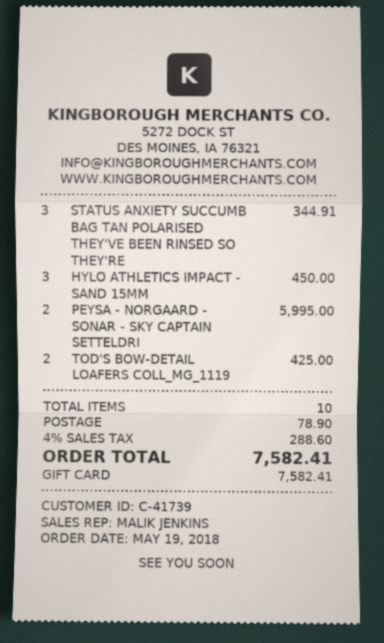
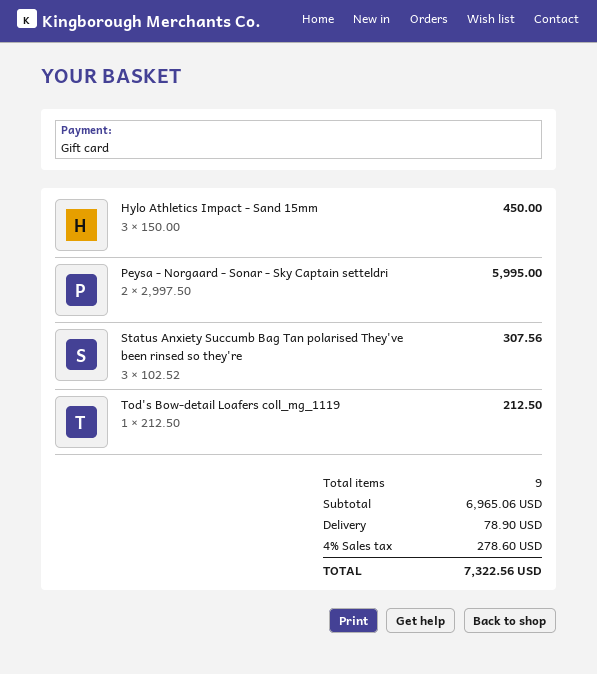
STATUS ANXIETY SUCCUMB BAG TAN POLARISED THEY'VE BEEN RINSED SO THEY'RE: 3 for 344.91 -> 3 for 307.56
TOD'S BOW-DETAIL LOAFERS COLL_MG_1119: 2 for 425.00 -> 1 for 212.50
total quantity: 10 -> 9
tax: 4% = 288.60 -> 4% = 278.60
total: 7582.41 -> 7322.56

